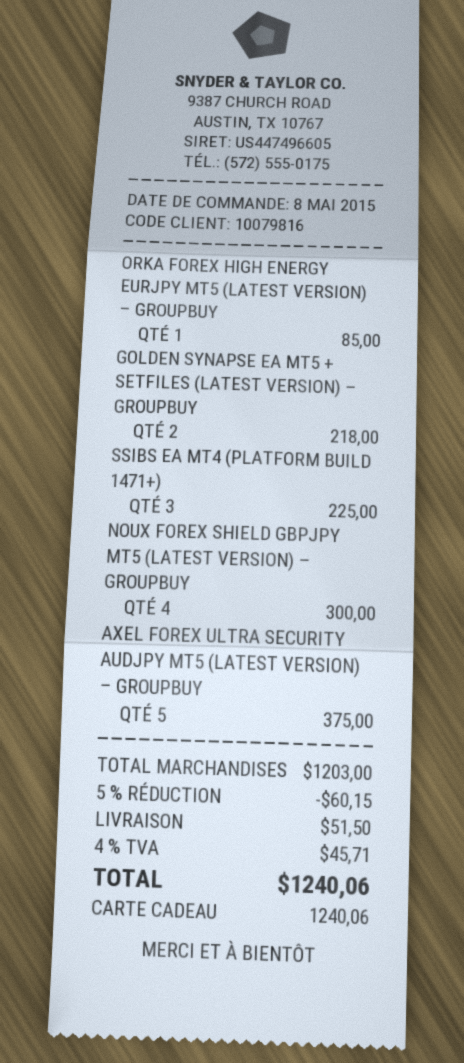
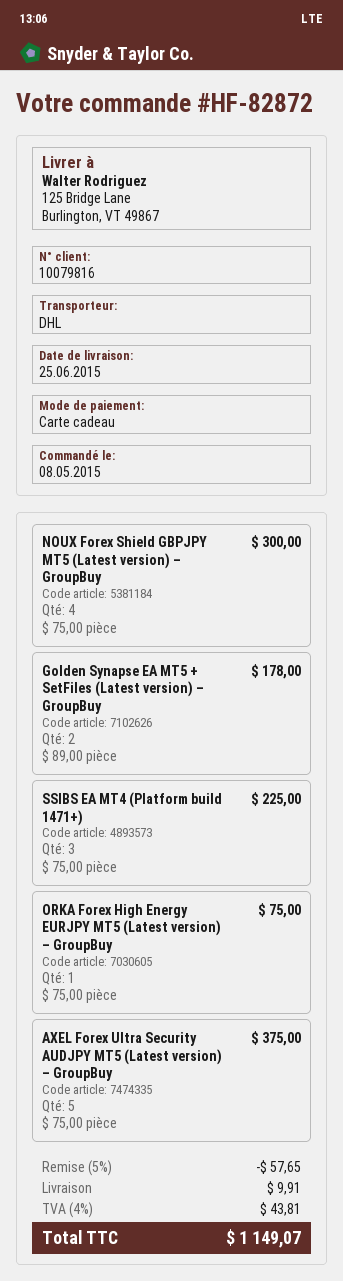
ORKA FOREX HIGH ENERGY EURJPY MT5 (LATEST VERSION) – GROUPBUY: 1 for 85.00 -> 1 for 75.00
GOLDEN SYNAPSE EA MT5 + SETFILES (LATEST VERSION) – GROUPBUY: 2 for 218.00 -> 2 for 178.00
discount: 5% = 60.15 -> 5% = 57.65
shipping: 51.50 -> 9.91
tax: 4% = 45.71 -> 4% = 43.81
total: 1240.06 -> 1149.07

